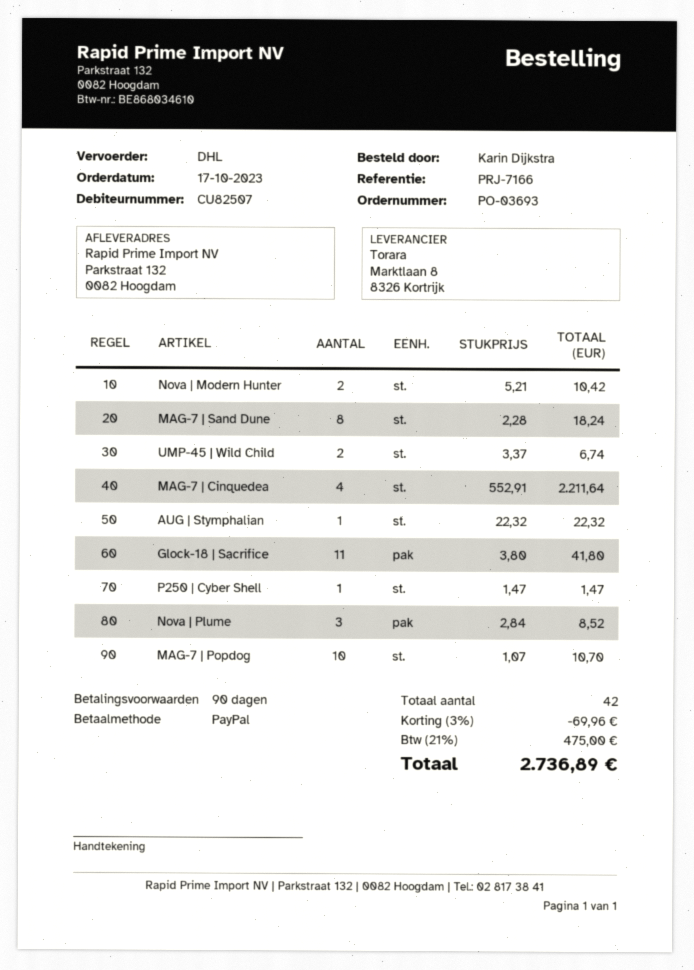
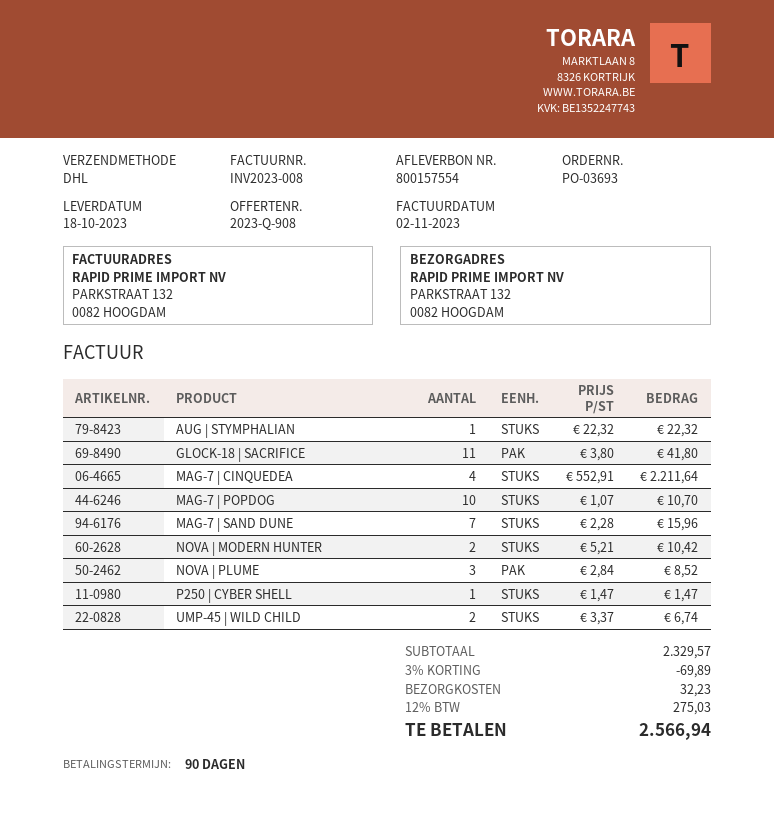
MAG-7 | Sand Dune: 8 x 2.28 = 18.24 -> 7 x 2.28 = 15.96
discount: 3% = 69.96 -> 3% = 69.89
shipping: none -> 32.23
tax: 21% = 475.00 -> 12% = 275.03
total: 2736.89 -> 2566.94

